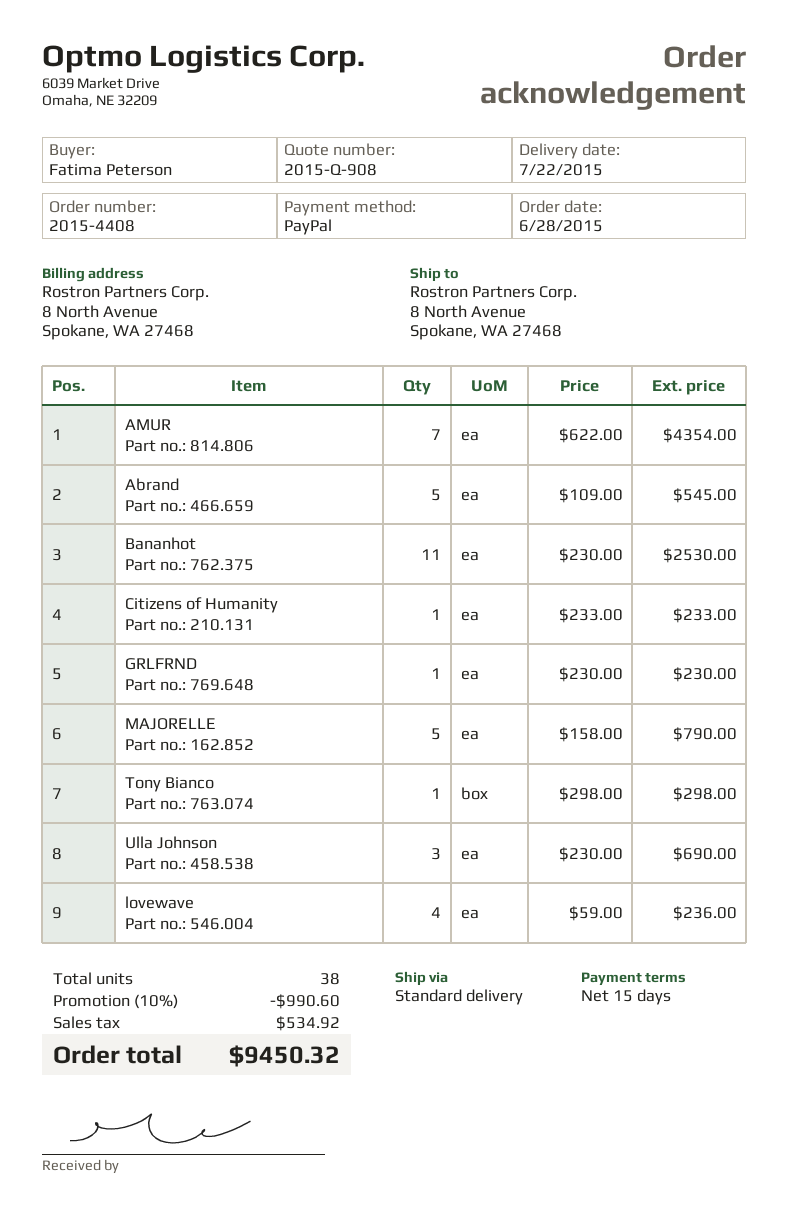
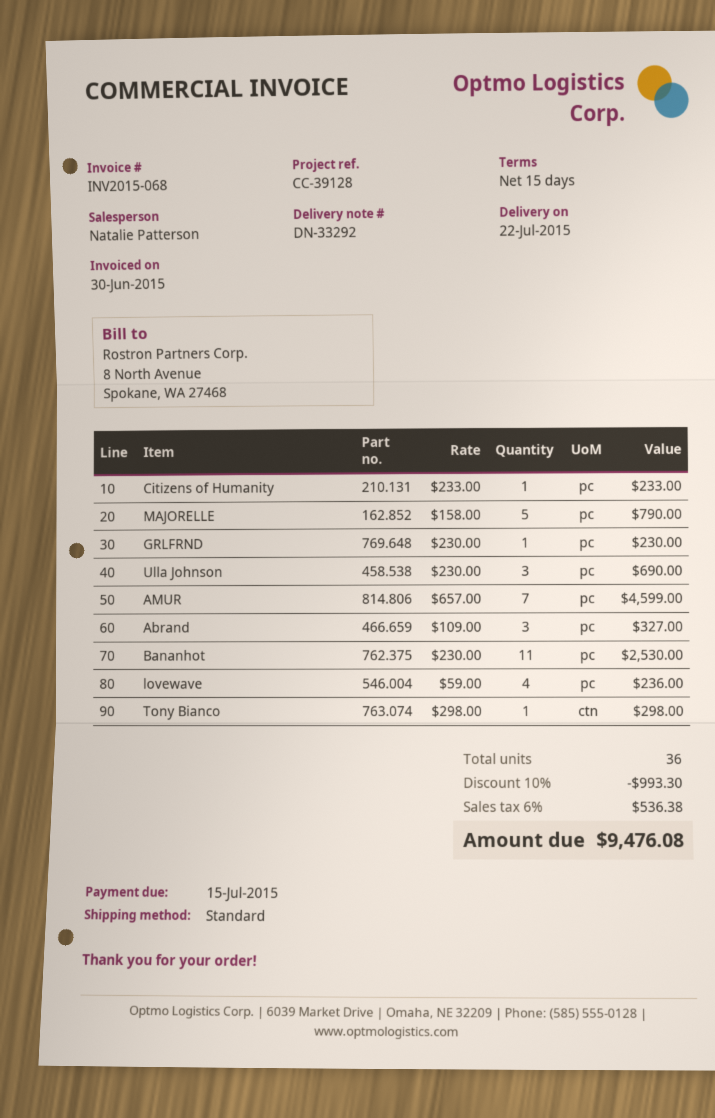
AMUR: 7 x 622.00 = 4354.00 -> 7 x 657.00 = 4599.00
Abrand: 5 x 109.00 = 545.00 -> 3 x 109.00 = 327.00
total quantity: 38 -> 36
discount: 10% = 990.60 -> 10% = 993.30
tax: 534.92 -> 536.38
total: 9450.32 -> 9476.08

